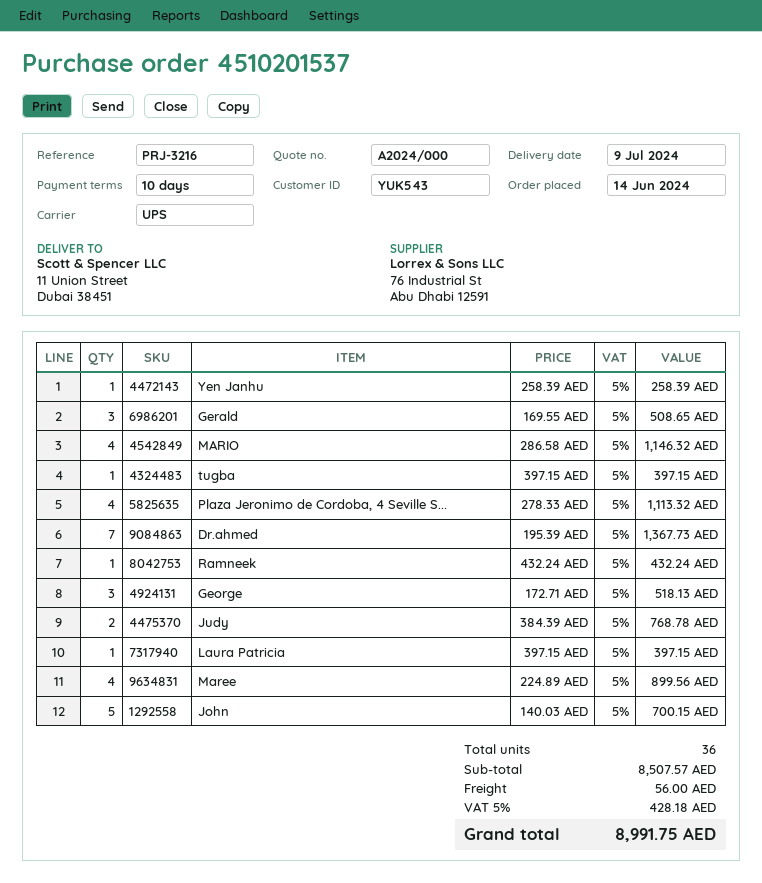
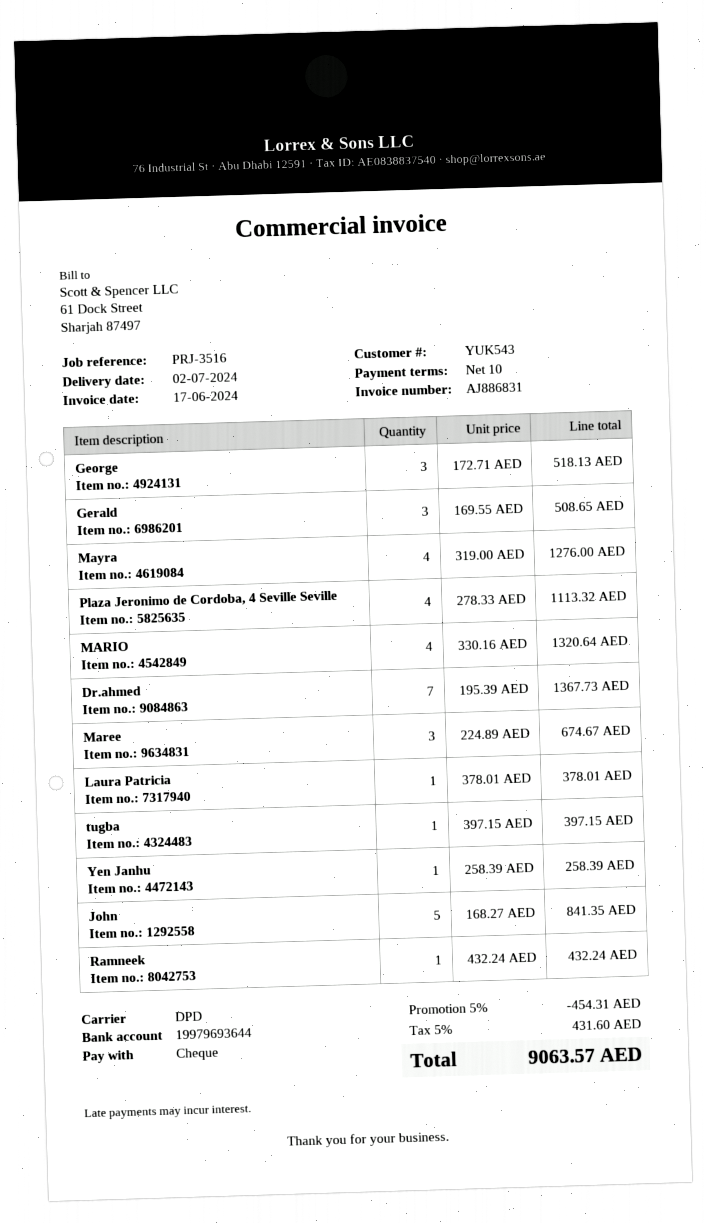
delivery date: 2024-07-09 -> 2024-07-02
reference: PRJ-3216 -> PRJ-3516
shipping method: UPS -> DPD
MARIO: 4 x 286.58 = 1146.32 -> 4 x 330.16 = 1320.64
Judy: 2 x 384.39 = 768.78 -> none
Laura Patricia: 1 x 397.15 = 397.15 -> 1 x 378.01 = 378.01
Maree: 4 x 224.89 = 899.56 -> 3 x 224.89 = 674.67
John: 5 x 140.03 = 700.15 -> 5 x 168.27 = 841.35
Mayra: none -> 4 x 319.00 = 1276.00
discount: none -> 5% = 454.31
shipping: 56.00 -> none
tax: 5% = 428.18 -> 5% = 431.60
total: 8991.75 -> 9063.57

